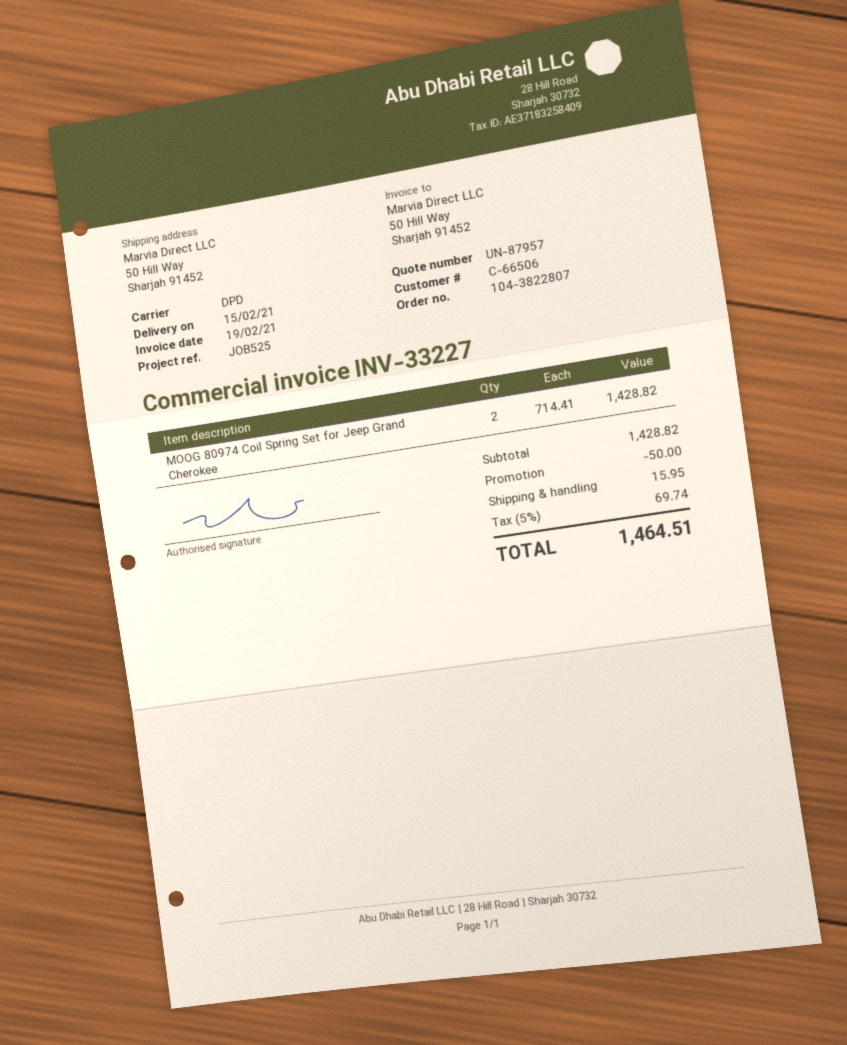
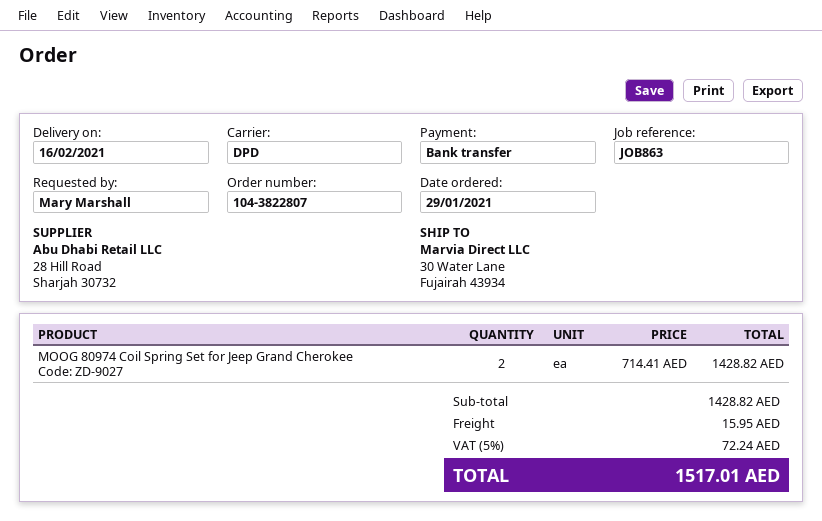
delivery date: 2021-02-15 -> 2021-02-16
reference: JOB525 -> JOB863
ship to: 50 Hill Way, Sharjah 91452 -> 30 Water Lane, Fujairah 43934
discount: 50.00 -> none
tax: 5% = 69.74 -> 5% = 72.24
total: 1464.51 -> 1517.01

